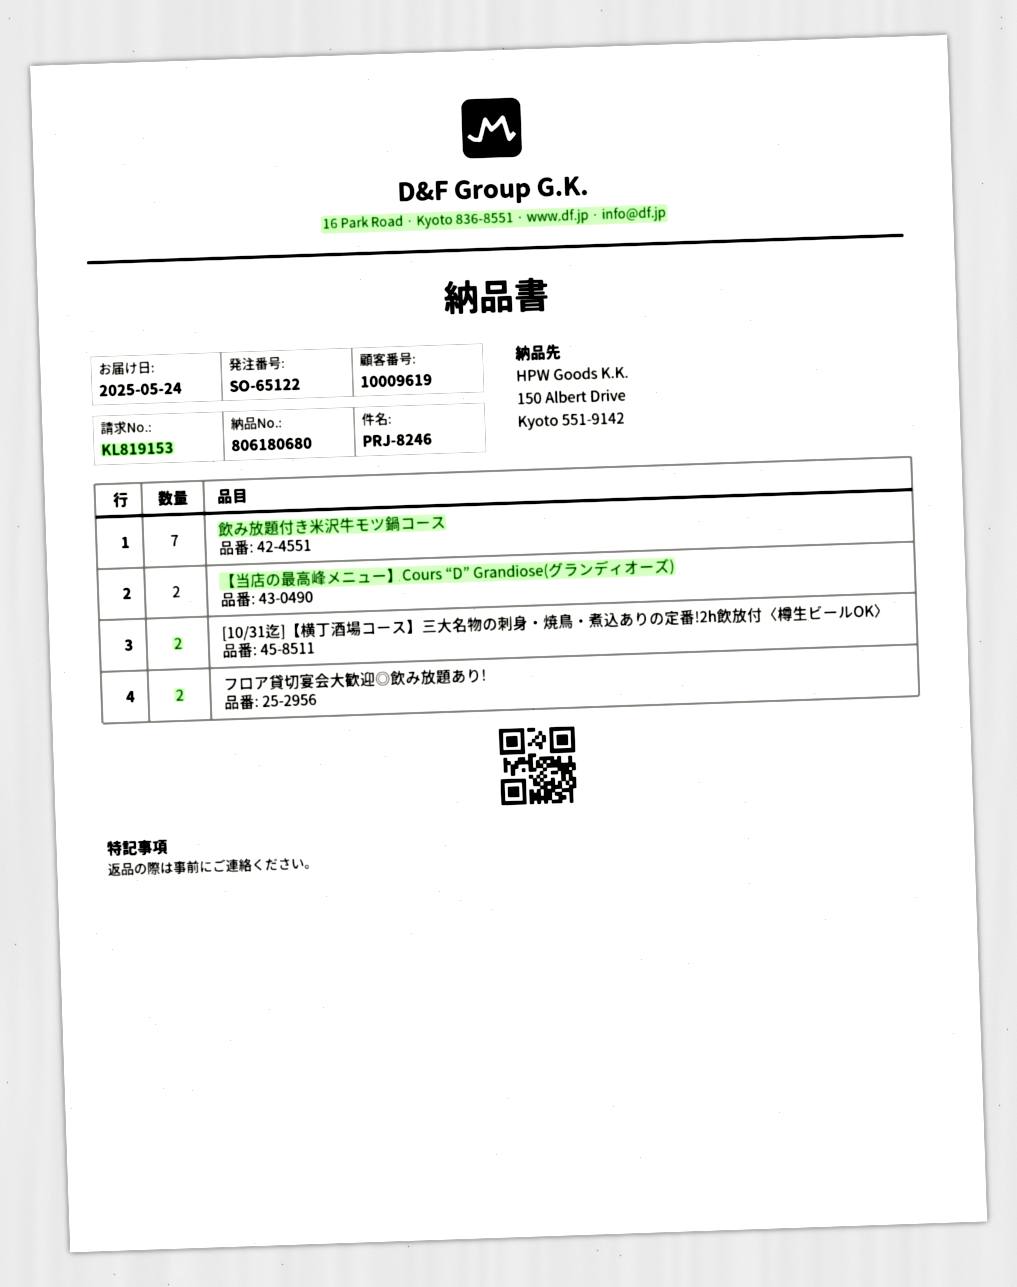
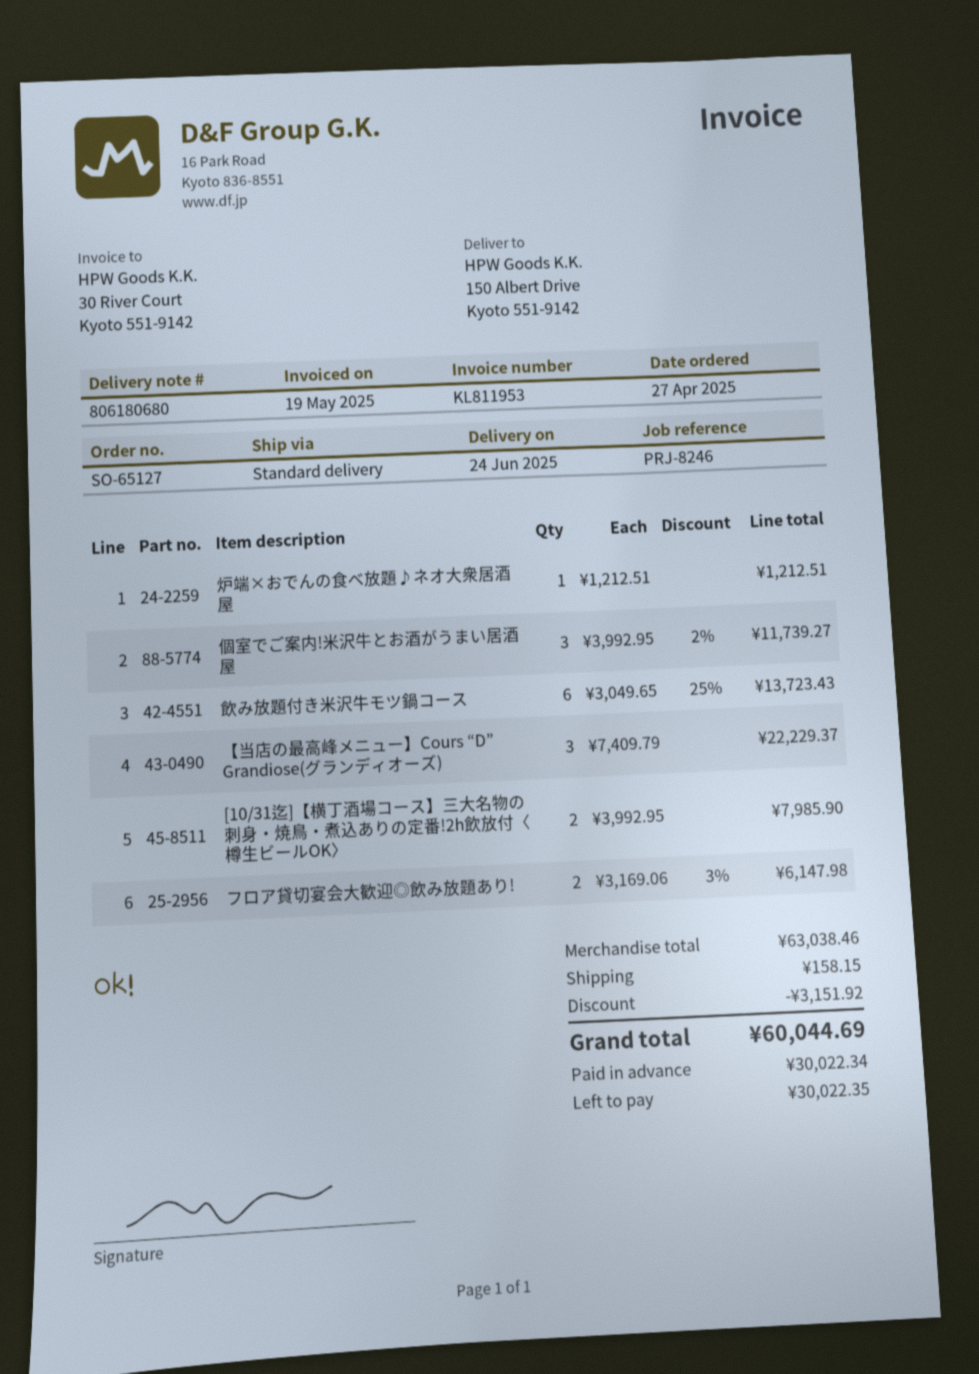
order number: SO-65122 -> SO-65127
delivery date: 2025-05-24 -> 2025-06-24
invoice number: KL819153 -> KL811953
飲み放題付き米沢牛モツ鍋コース: 7 -> 6
【当店の最高峰メニュー】Cours “D” Grandiose(グランディオーズ): 2 -> 3
炉端×おでんの食べ放題♪ネオ大衆居酒屋: none -> 1
個室でご案内!米沢牛とお酒がうまい居酒屋: none -> 3

